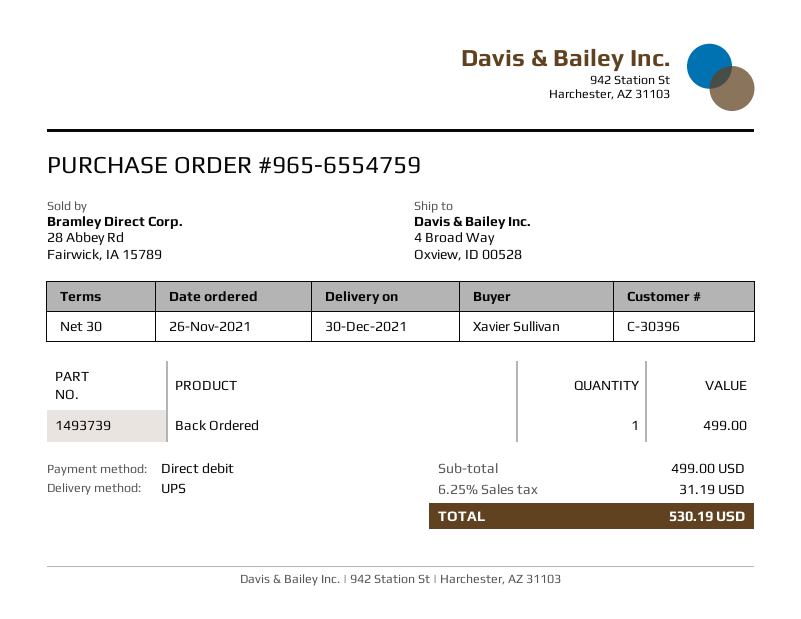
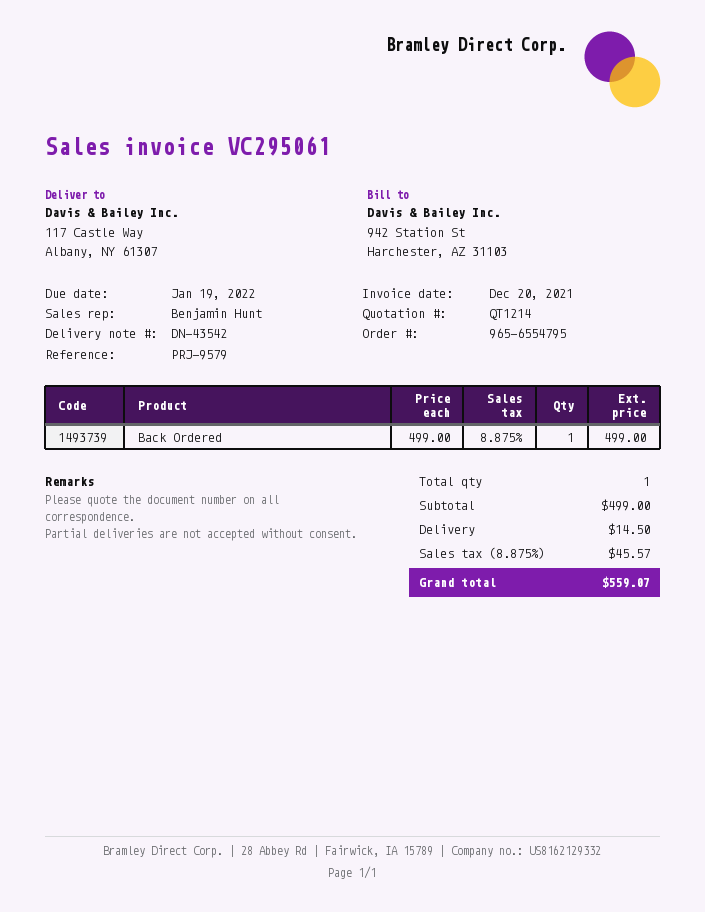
order number: 965-6554759 -> 965-6554795
ship to: 4 Broad Way, Oxview, ID 00528 -> 117 Castle Way, Albany, NY 61307
shipping: none -> 14.50
tax: 6.25% = 31.19 -> 8.875% = 45.57
total: 530.19 -> 559.07

